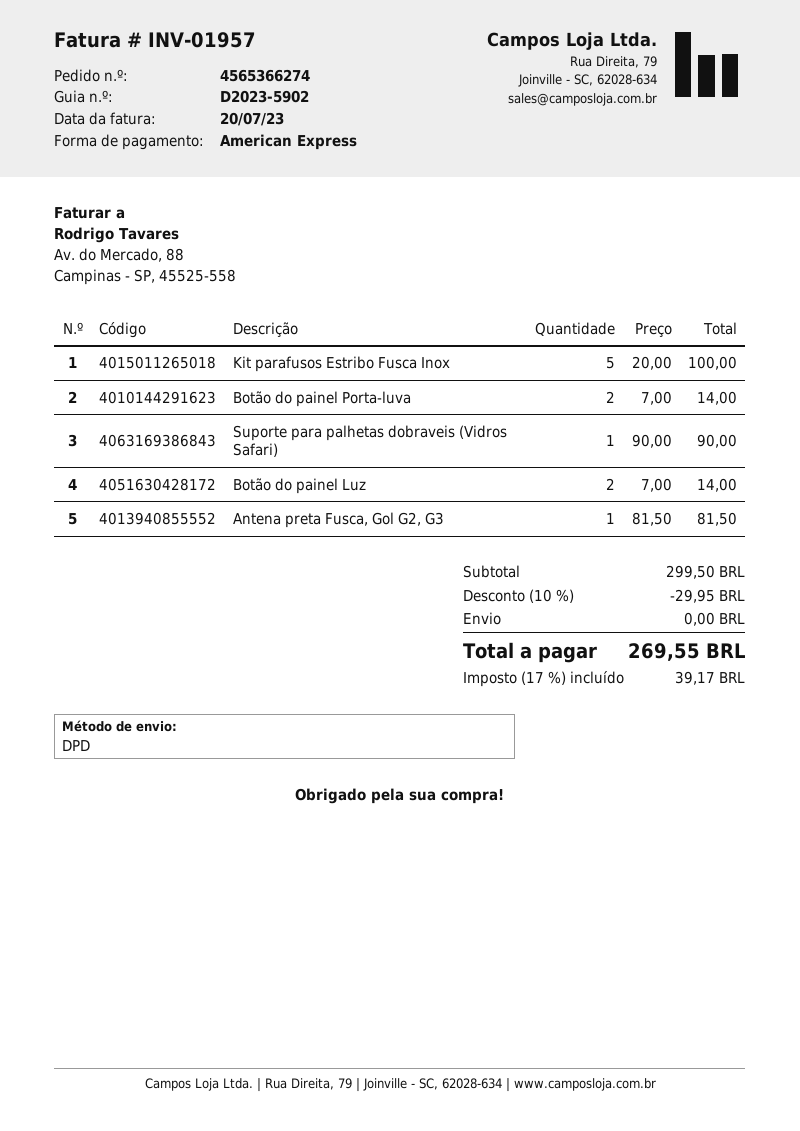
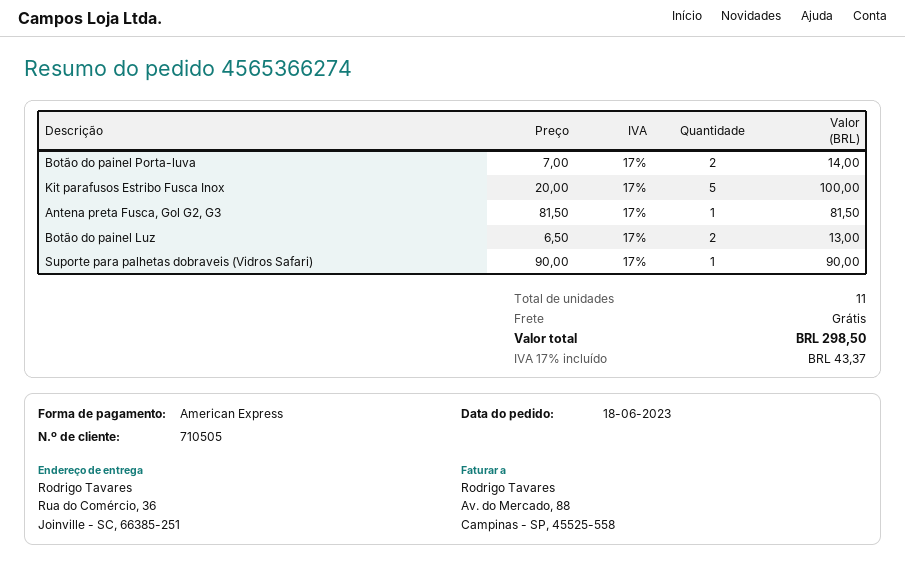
Botão do painel Luz: 2 x 7.00 = 14.00 -> 2 x 6.50 = 13.00
discount: 10% = 29.95 -> none
tax: 17% = 39.17 -> 17% = 43.37
total: 269.55 -> 298.50

